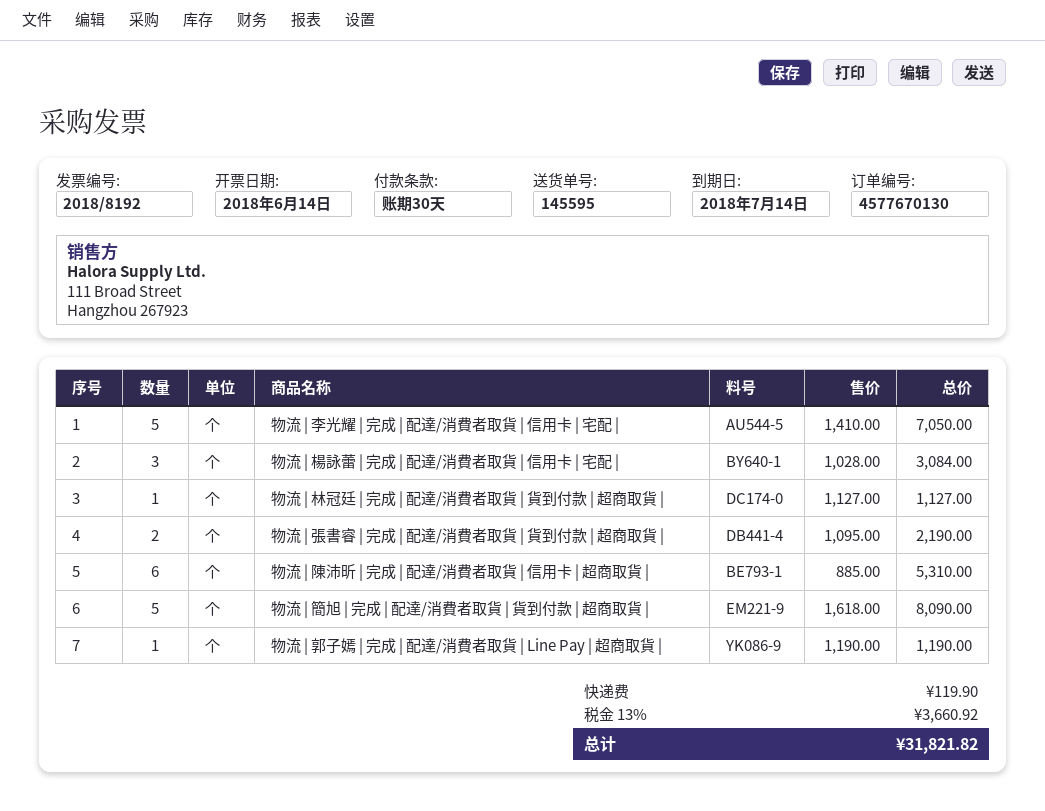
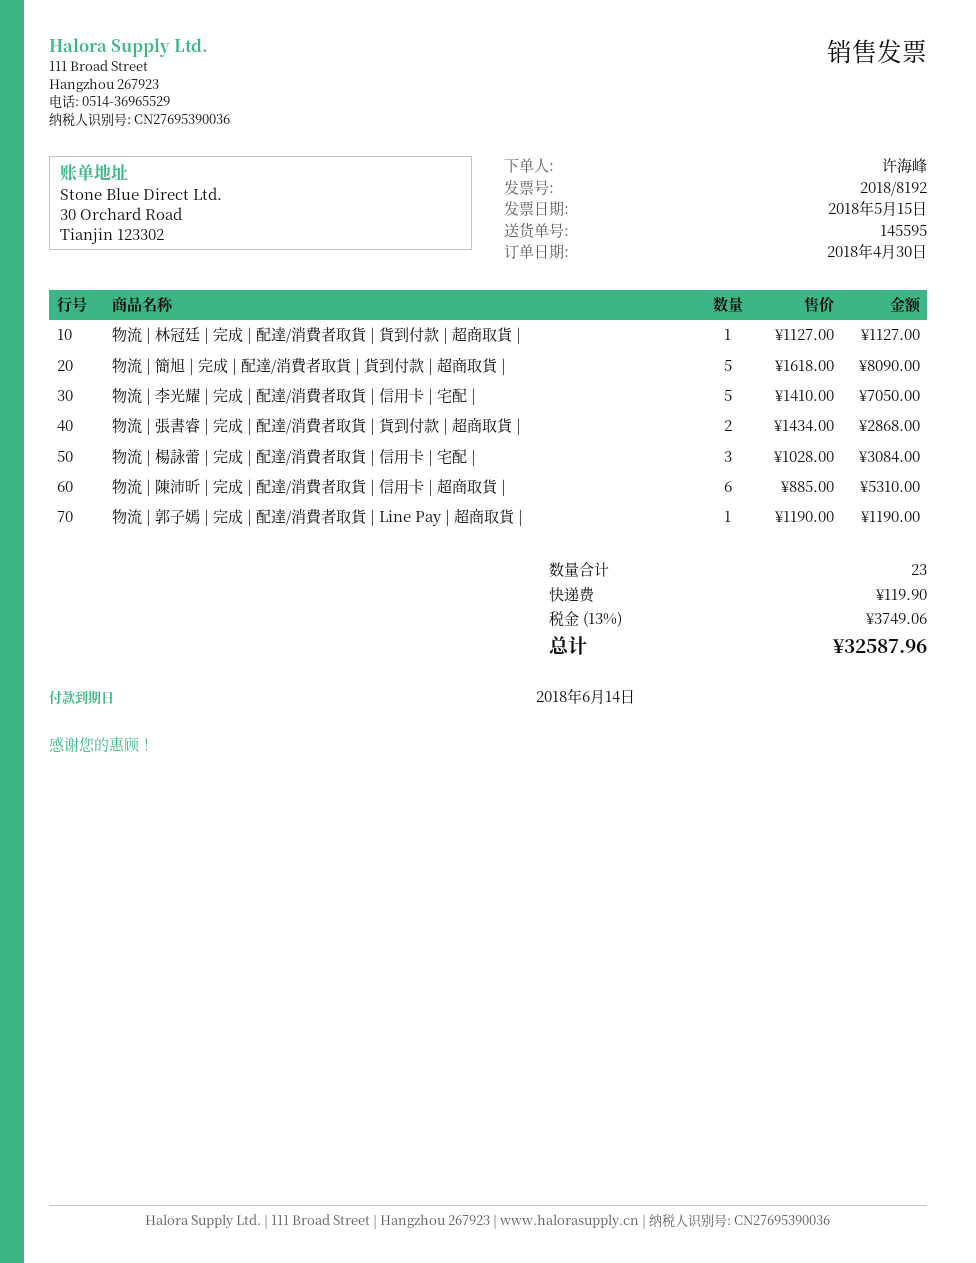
invoice date: 2018-06-14 -> 2018-05-15
due date: 2018-07-14 -> 2018-06-14
物流 | 張書睿 | 完成 | 配達/消費者取貨 | 貨到付款 | 超商取貨 |: 2 x 1095.00 = 2190.00 -> 2 x 1434.00 = 2868.00
tax: 13% = 3660.92 -> 13% = 3749.06
total: 31821.82 -> 32587.96

